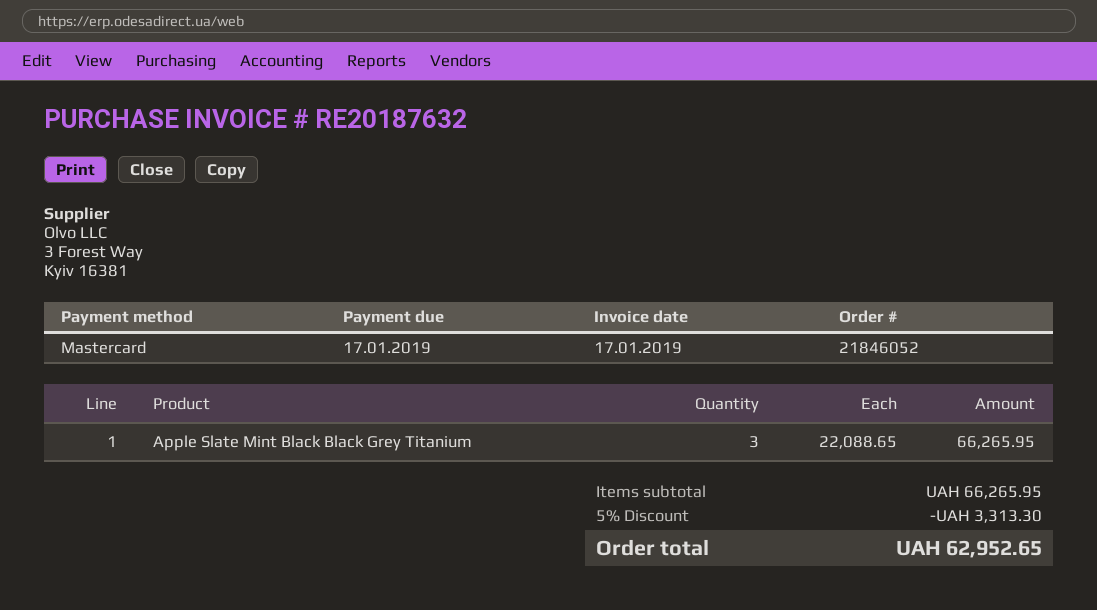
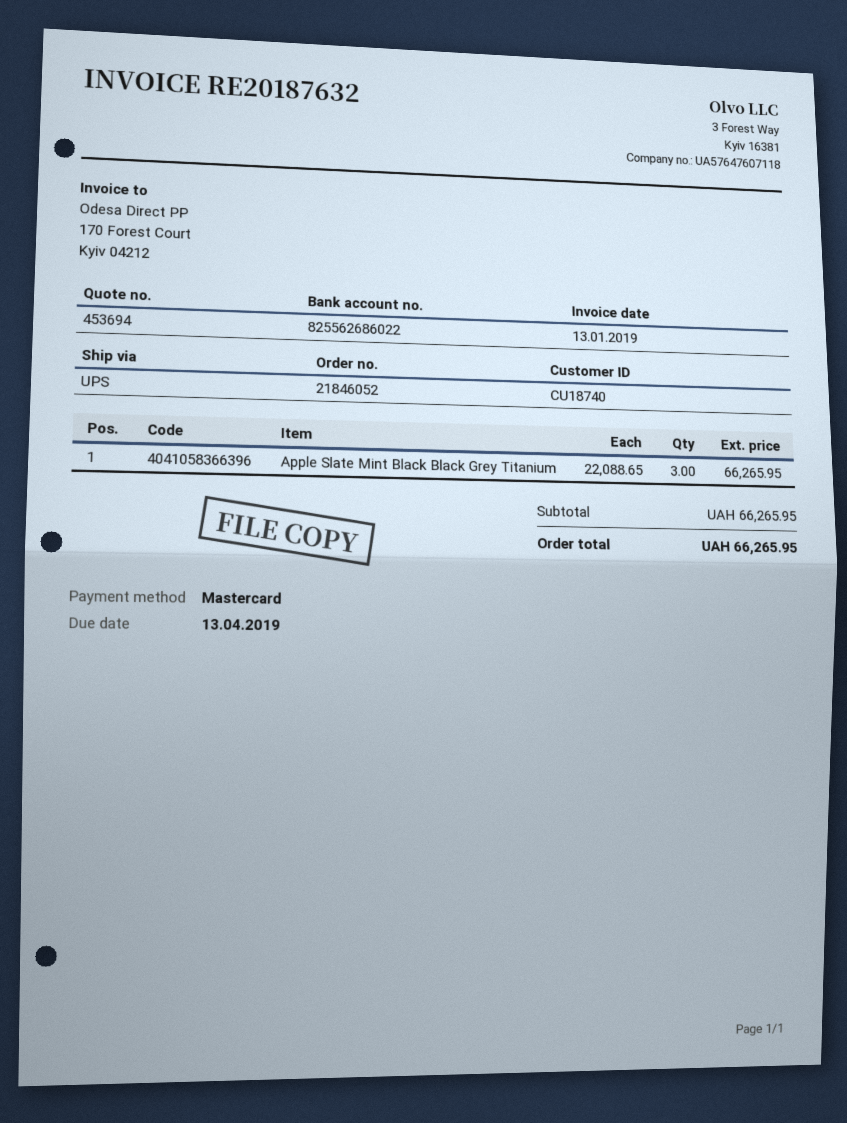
invoice date: 2019-01-17 -> 2019-01-13
due date: 2019-01-17 -> 2019-04-13
discount: 5% = 3313.30 -> none
total: 62952.65 -> 66265.95

